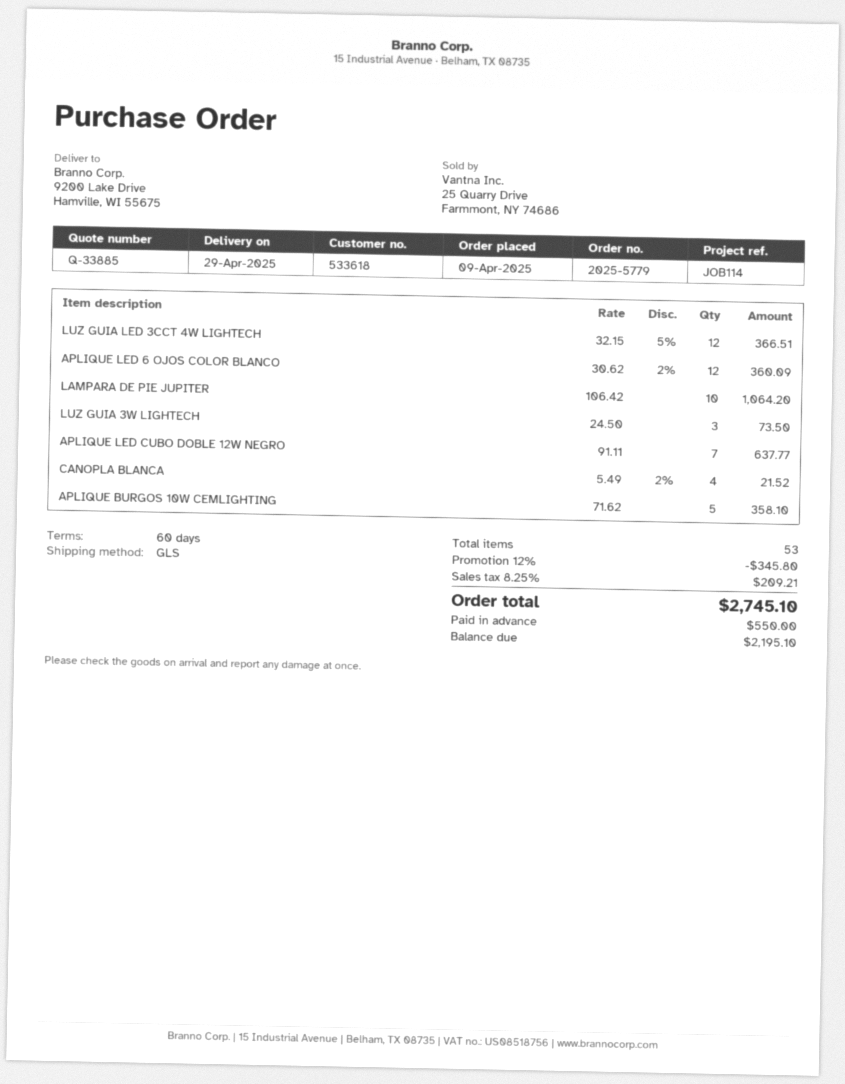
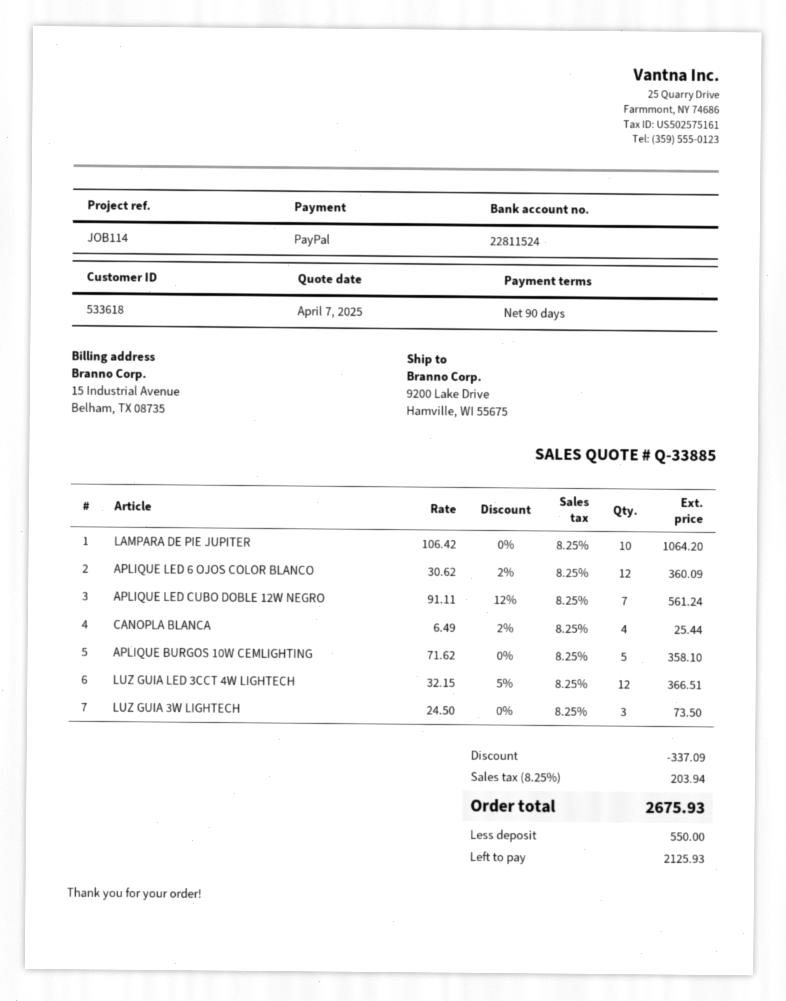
payment terms: 60 days -> 90 days
APLIQUE LED CUBO DOBLE 12W NEGRO: 7 x 91.11 = 637.77 -> 7 x 91.11 - 12% = 561.24
CANOPLA BLANCA: 4 x 5.49 - 2% = 21.52 -> 4 x 6.49 - 2% = 25.44
discount: 345.80 -> 337.09
tax: 8.25% = 209.21 -> 8.25% = 203.94
total: 2745.10 -> 2675.93
balance: 2195.10 -> 2125.93

